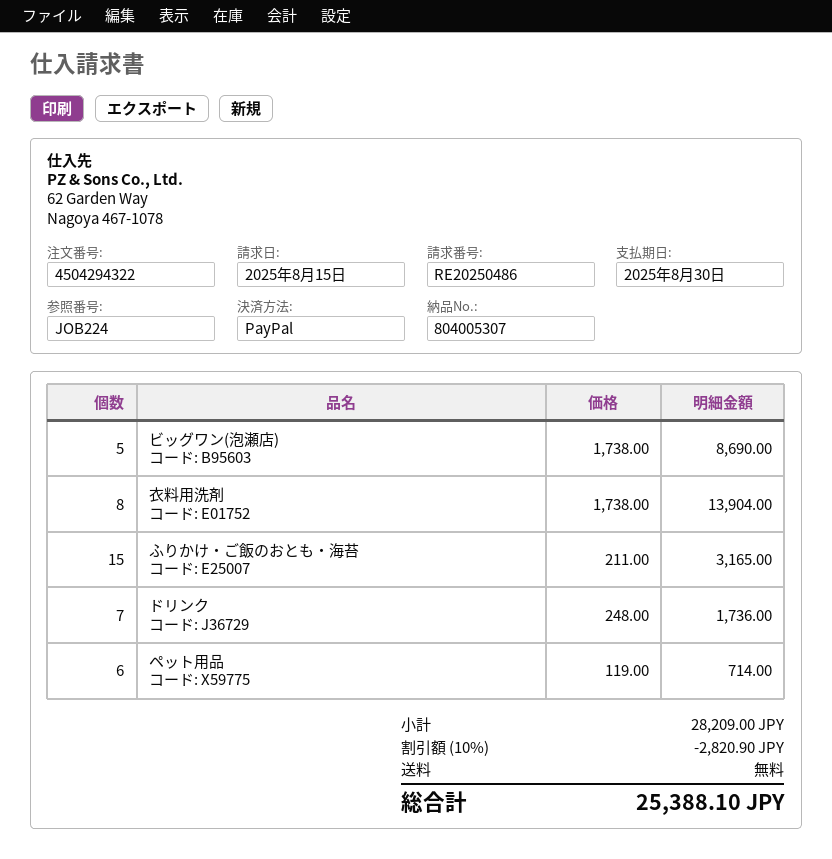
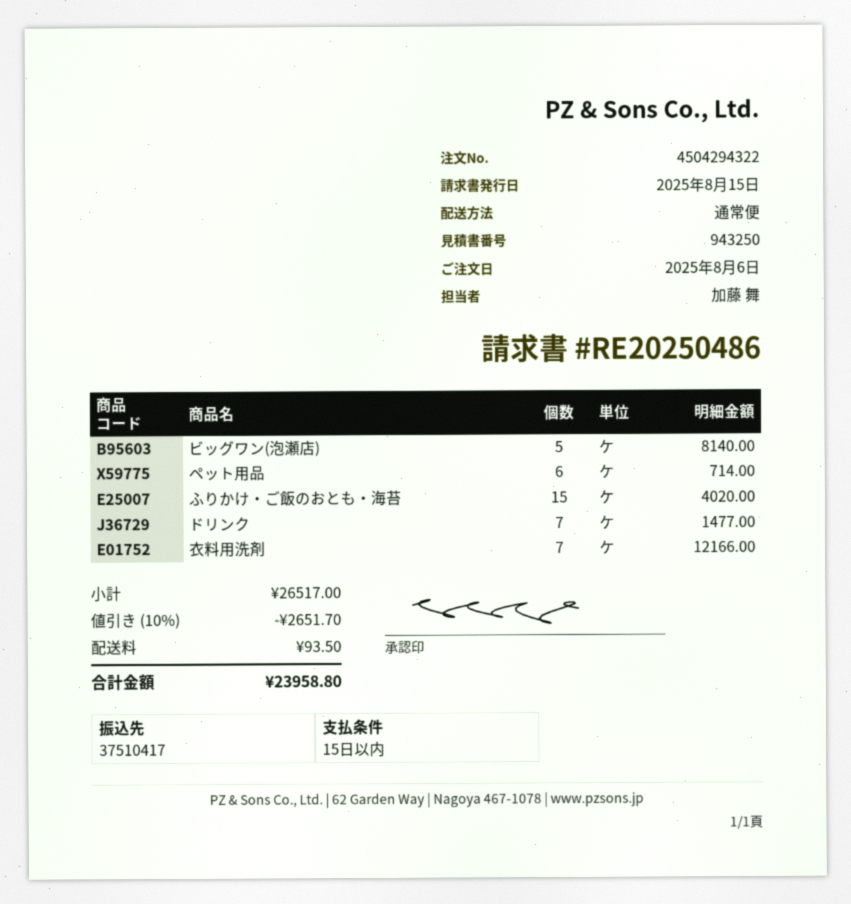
ビッグワン(泡瀬店): 5 for 8690.00 -> 5 for 8140.00
衣料用洗剤: 8 for 13904.00 -> 7 for 12166.00
ふりかけ・ご飯のおとも・海苔: 15 for 3165.00 -> 15 for 4020.00
ドリンク: 7 for 1736.00 -> 7 for 1477.00
subtotal: 28209.00 -> 26517.00
discount: 10% = 2820.90 -> 10% = 2651.70
shipping: 0.00 -> 93.50
total: 25388.10 -> 23958.80

